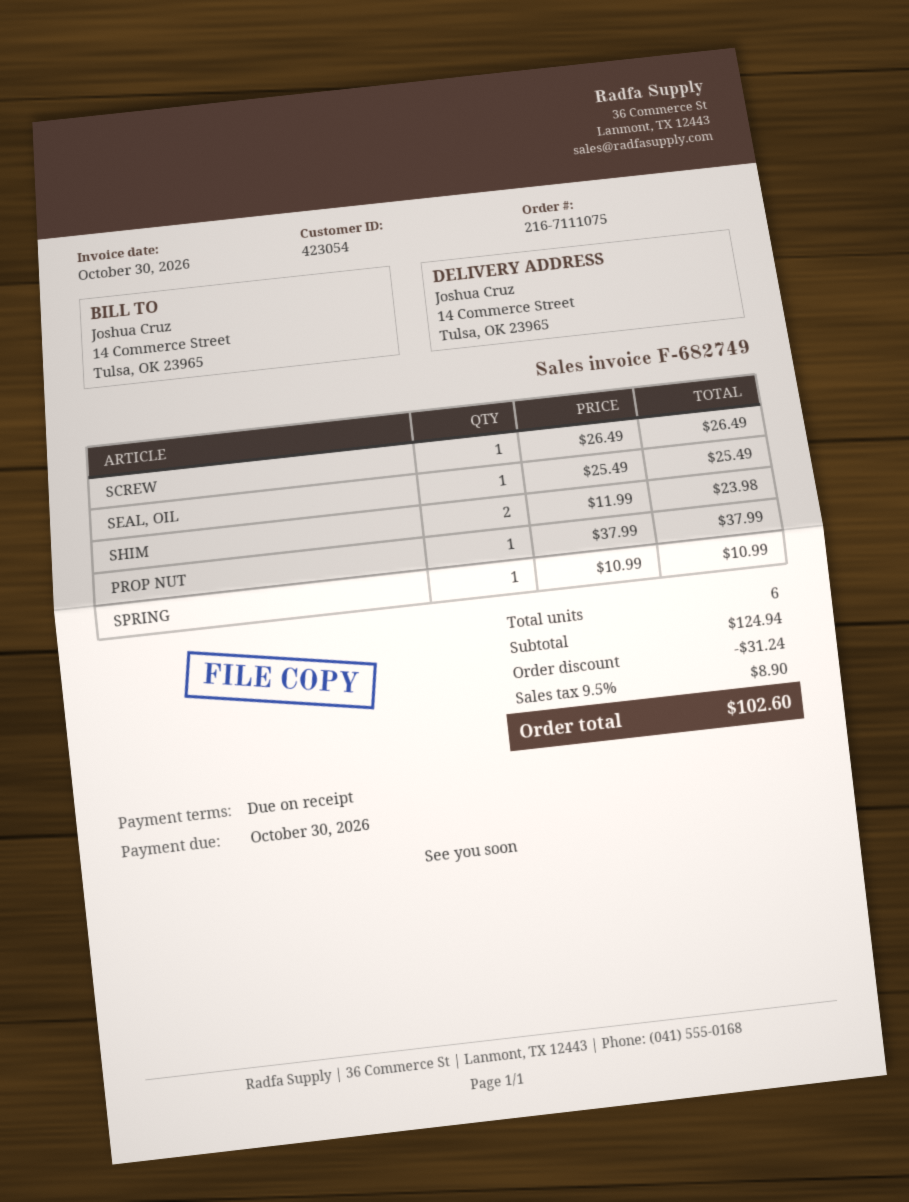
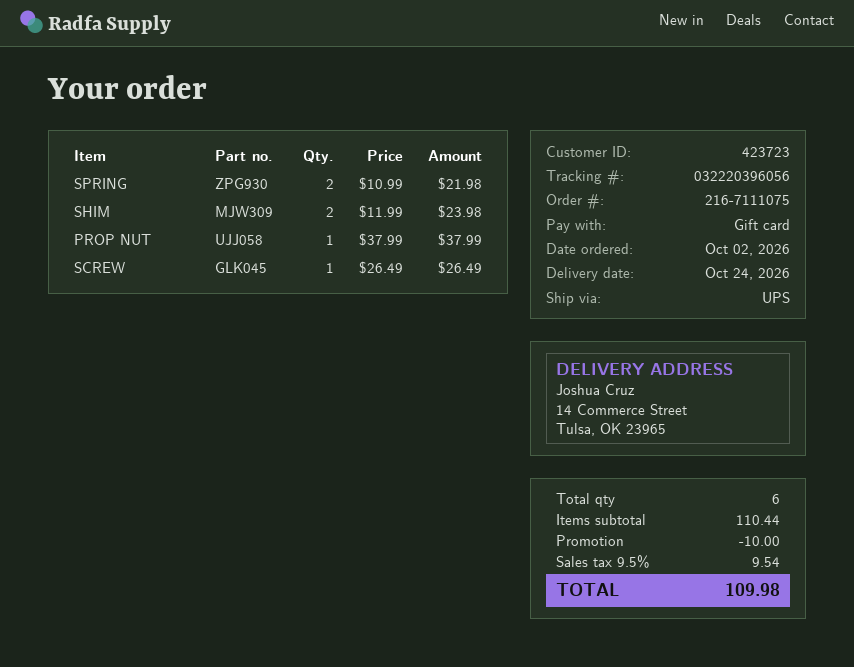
customer number: 423054 -> 423723
SEAL, OIL: 1 x 25.49 = 25.49 -> none
SPRING: 1 x 10.99 = 10.99 -> 2 x 10.99 = 21.98
subtotal: 124.94 -> 110.44
discount: 31.24 -> 10.00
tax: 9.5% = 8.90 -> 9.5% = 9.54
total: 102.60 -> 109.98

